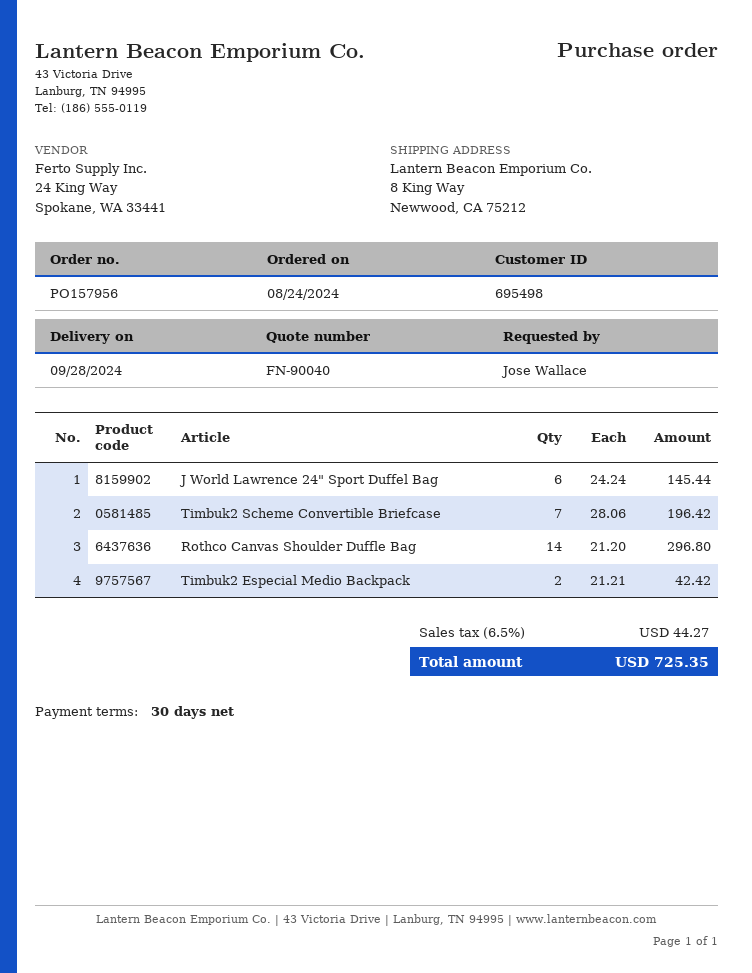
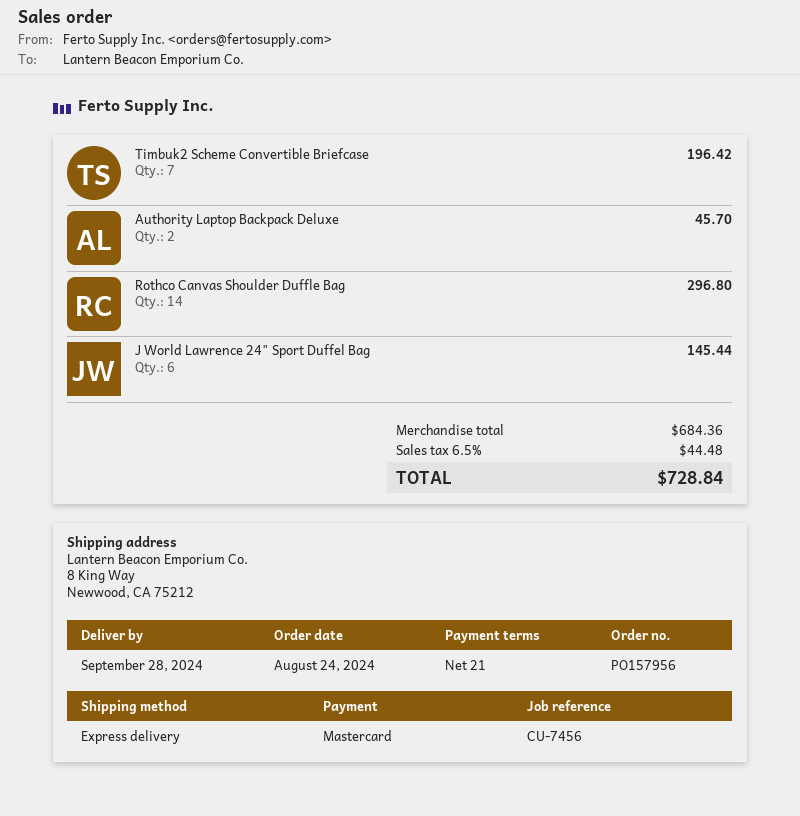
payment terms: 30 days -> 21 days
Timbuk2 Especial Medio Backpack: 2 for 42.42 -> none
Authority Laptop Backpack Deluxe: none -> 2 for 45.70
tax: 6.5% = 44.27 -> 6.5% = 44.48
total: 725.35 -> 728.84

